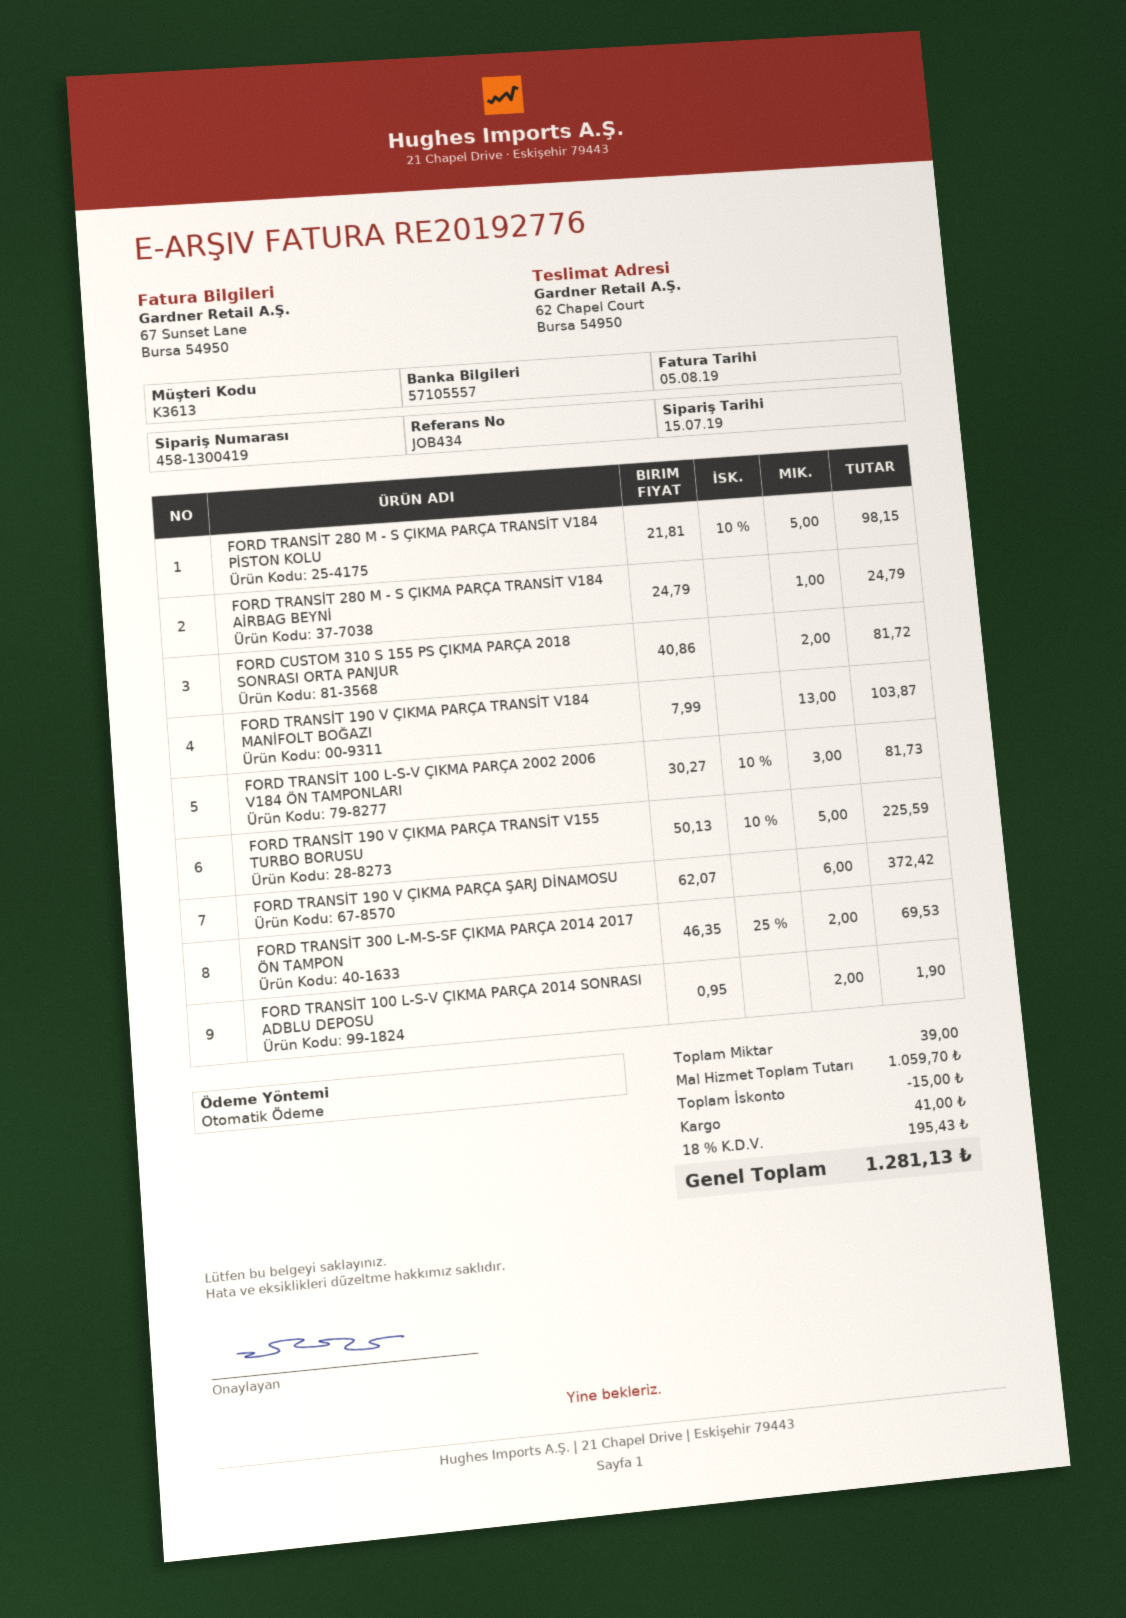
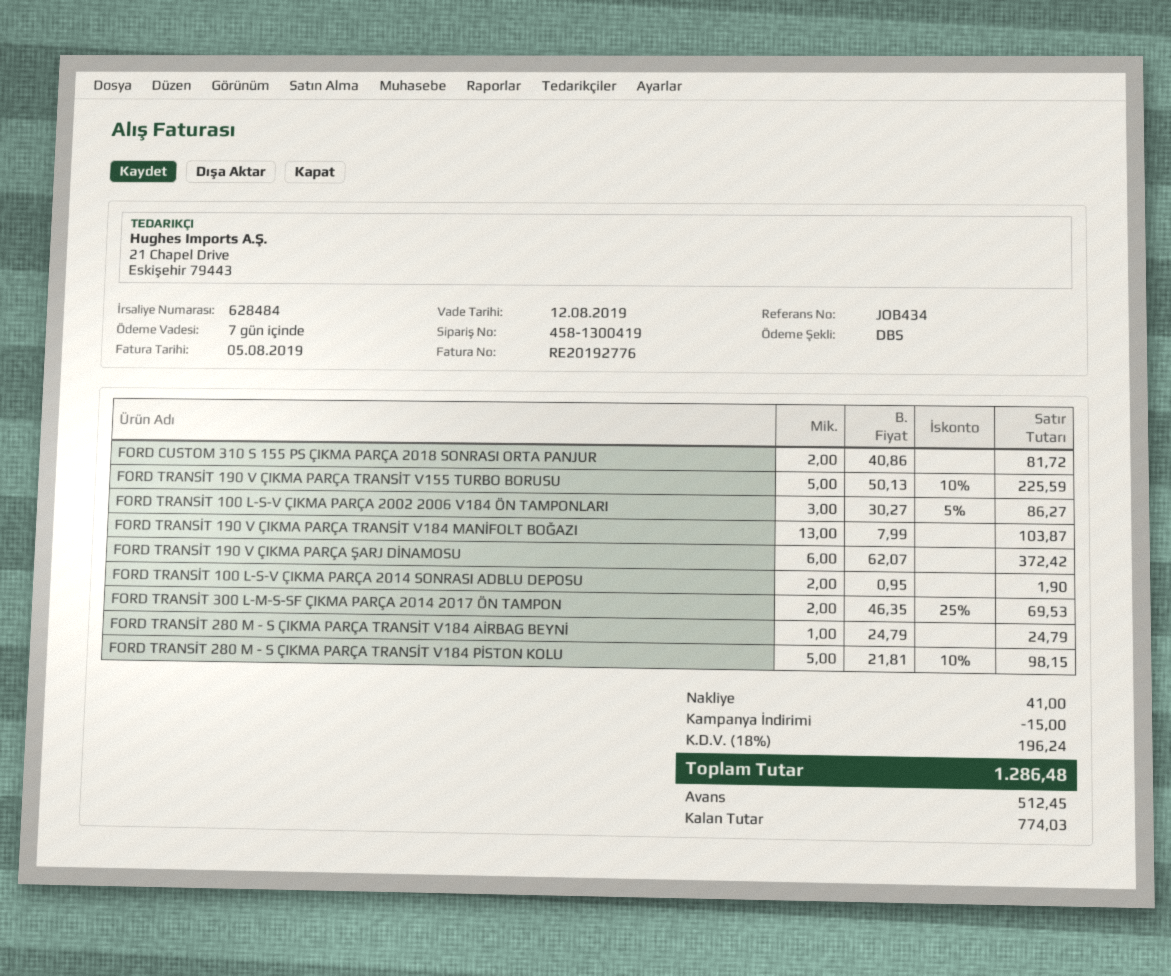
FORD TRANSİT 100 L-S-V ÇIKMA PARÇA 2002 2006 V184 ÖN TAMPONLARI: 3 x 30.27 - 10% = 81.73 -> 3 x 30.27 - 5% = 86.27
tax: 18% = 195.43 -> 18% = 196.24
total: 1281.13 -> 1286.48

